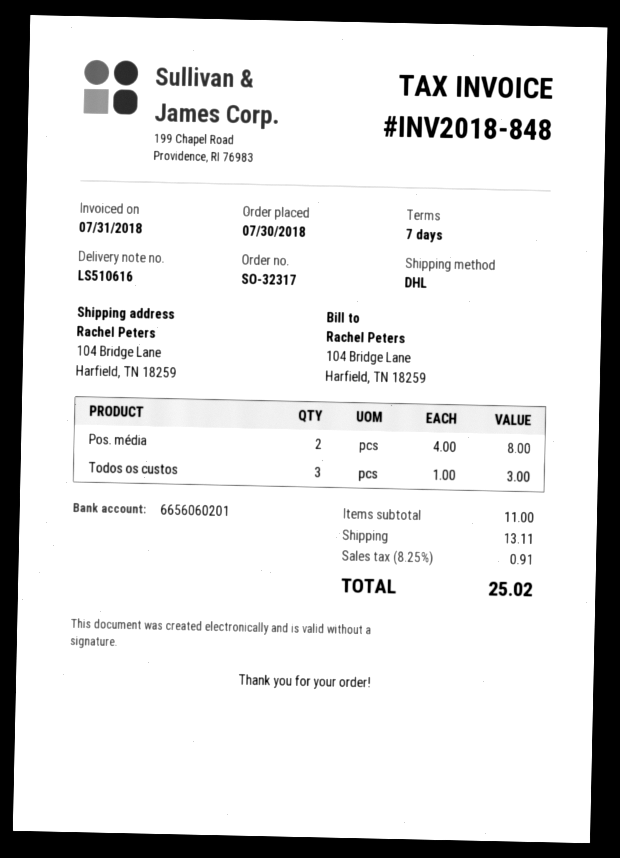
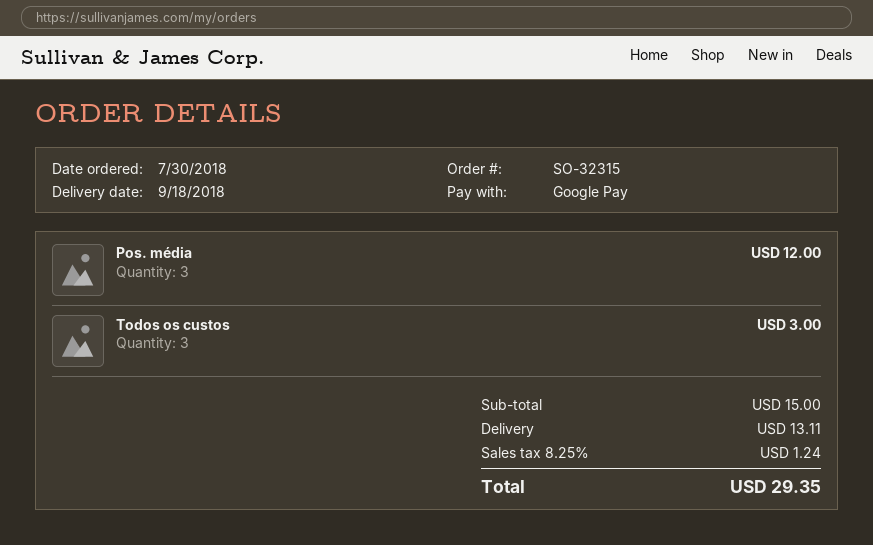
order number: SO-32317 -> SO-32315
Pos. média: 2 for 8.00 -> 3 for 12.00
subtotal: 11.00 -> 15.00
tax: 8.25% = 0.91 -> 8.25% = 1.24
total: 25.02 -> 29.35

